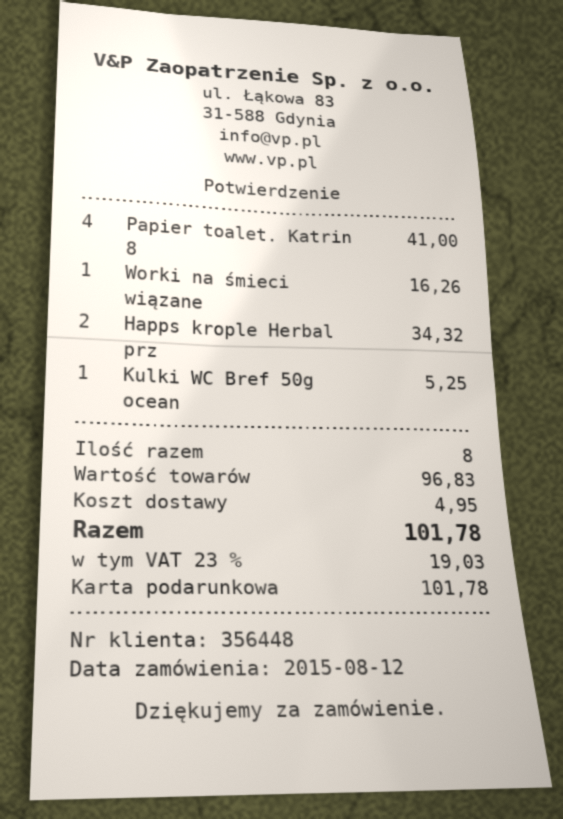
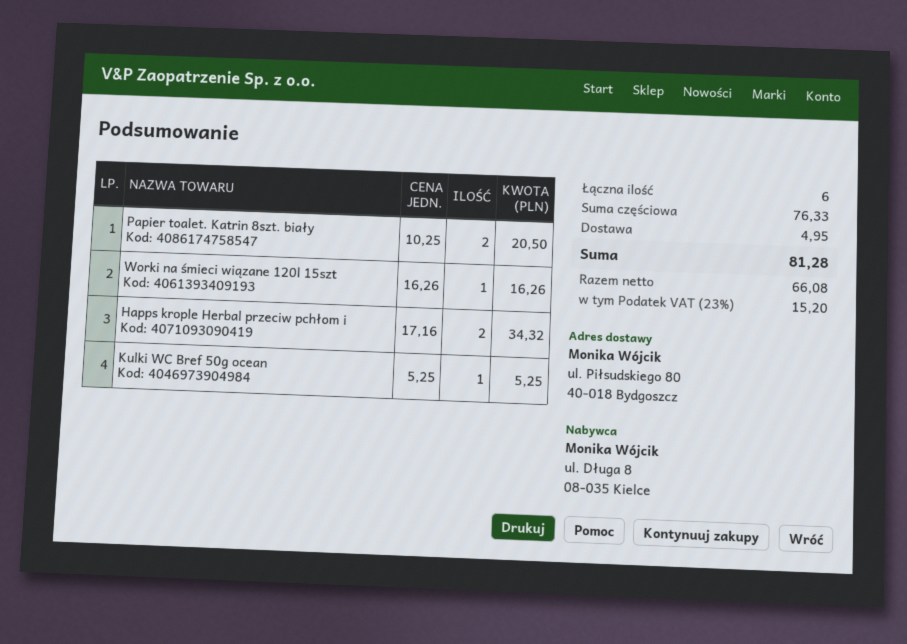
Papier toalet. Katrin 8: 4 for 41.00 -> 2 for 20.50
total quantity: 8 -> 6
subtotal: 96.83 -> 76.33
tax: 23% = 19.03 -> 23% = 15.20
total: 101.78 -> 81.28

